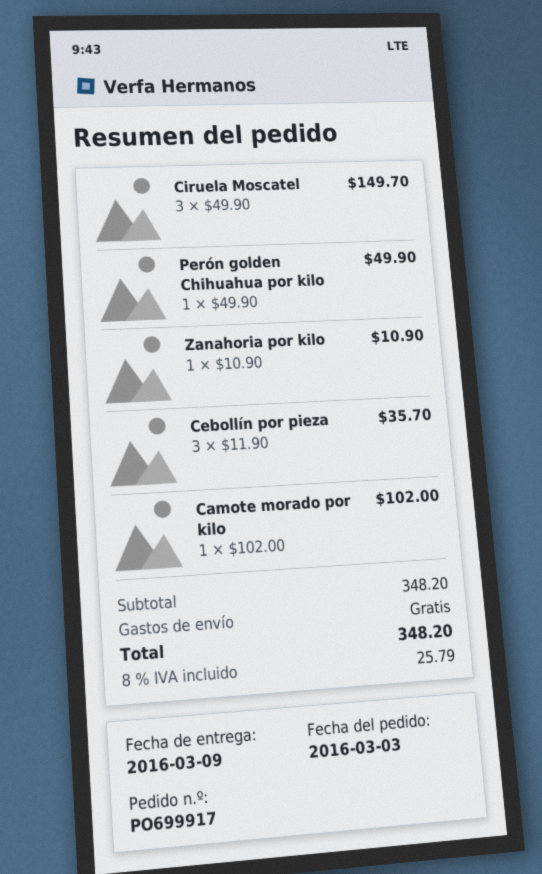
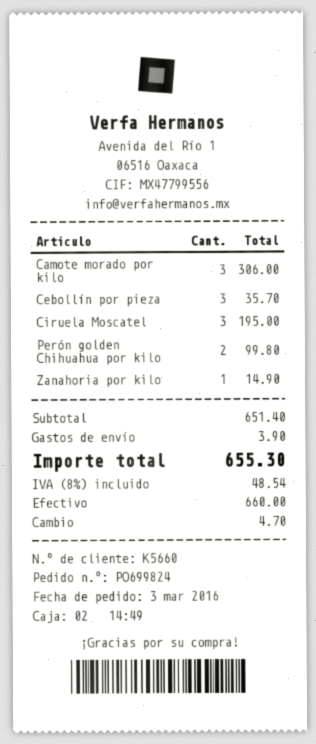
order number: PO699917 -> PO699824
Ciruela Moscatel: 3 for 149.70 -> 3 for 195.00
Perón golden Chihuahua por kilo: 1 for 49.90 -> 2 for 99.80
Zanahoria por kilo: 1 for 10.90 -> 1 for 14.90
Camote morado por kilo: 1 for 102.00 -> 3 for 306.00
subtotal: 348.20 -> 651.40
shipping: 0.00 -> 3.90
tax: 8% = 25.79 -> 8% = 48.54
total: 348.20 -> 655.30

